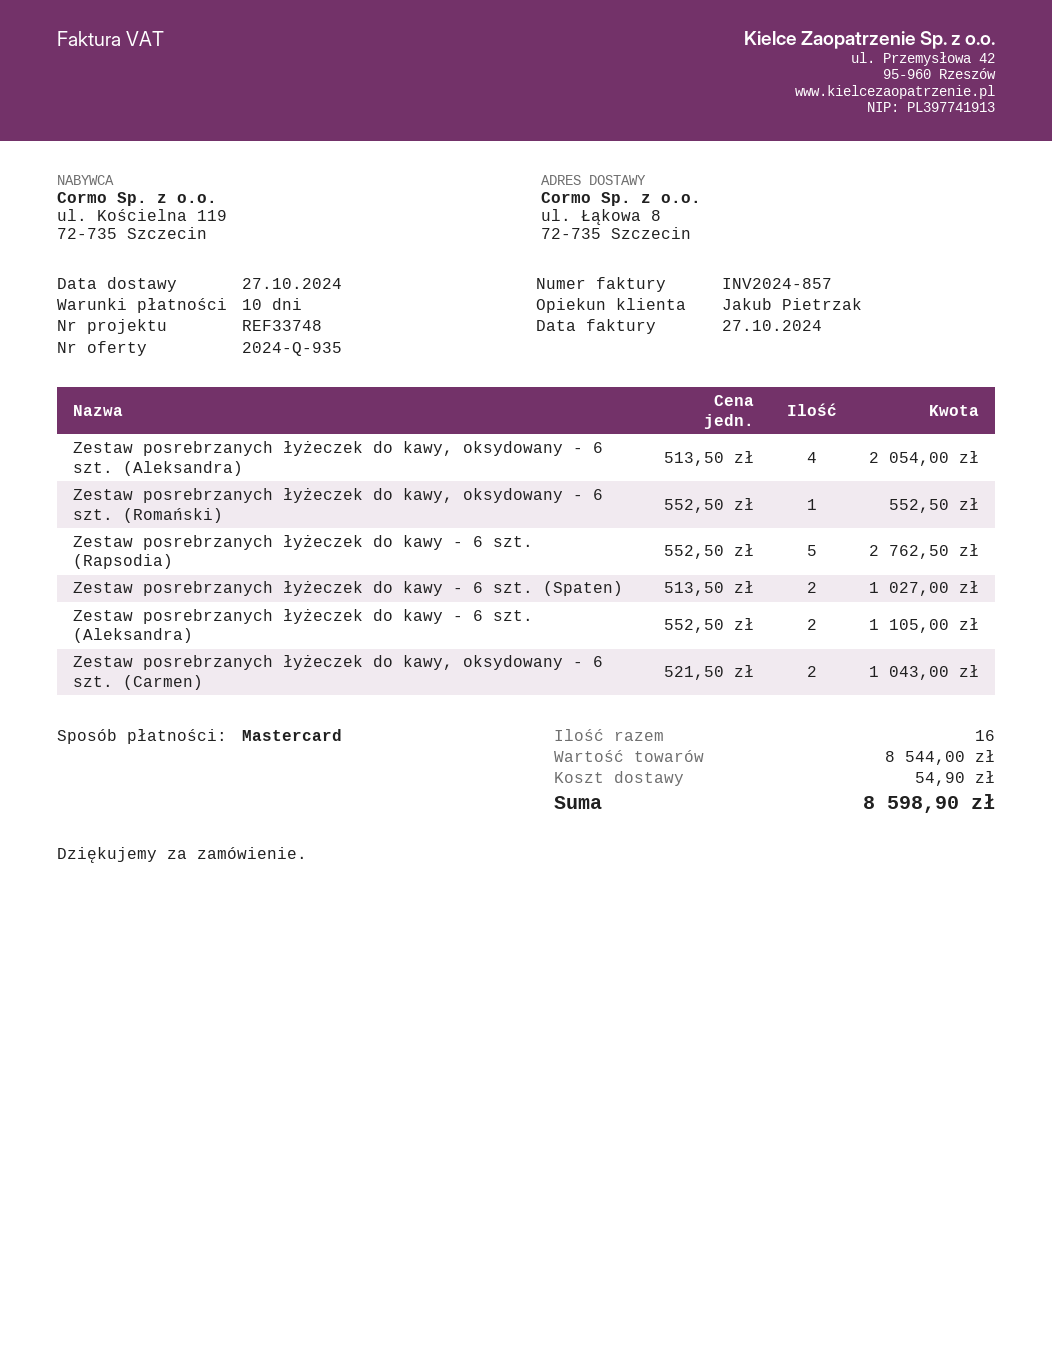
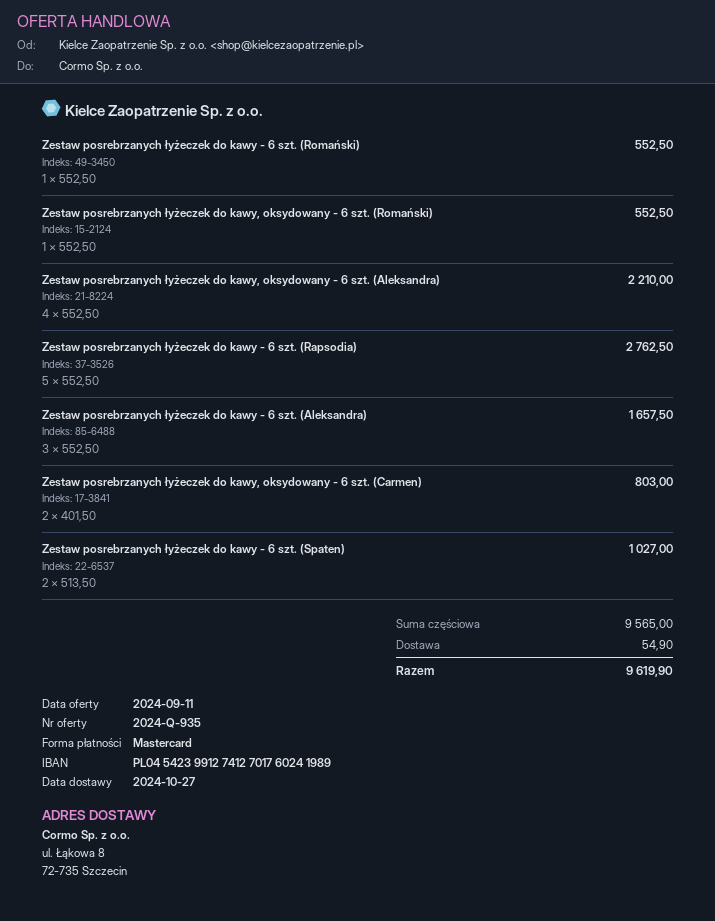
Zestaw posrebrzanych łyżeczek do kawy, oksydowany - 6 szt. (Aleksandra): 4 x 513.50 = 2054.00 -> 4 x 552.50 = 2210.00
Zestaw posrebrzanych łyżeczek do kawy - 6 szt. (Aleksandra): 2 x 552.50 = 1105.00 -> 3 x 552.50 = 1657.50
Zestaw posrebrzanych łyżeczek do kawy, oksydowany - 6 szt. (Carmen): 2 x 521.50 = 1043.00 -> 2 x 401.50 = 803.00
Zestaw posrebrzanych łyżeczek do kawy - 6 szt. (Romański): none -> 1 x 552.50 = 552.50
subtotal: 8544.00 -> 9565.00
total: 8598.90 -> 9619.90

